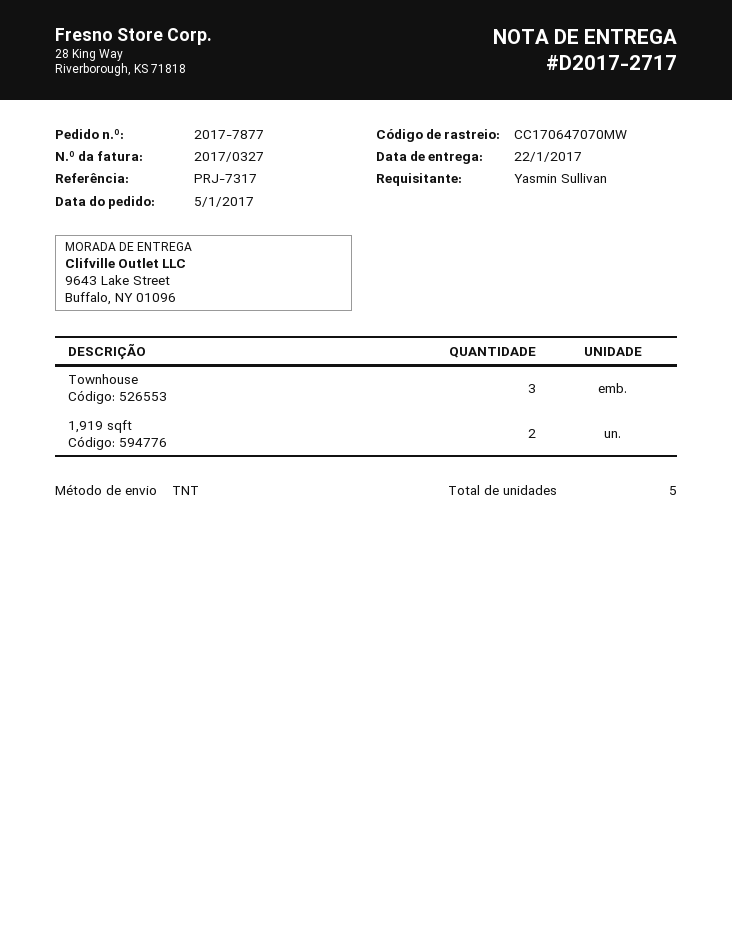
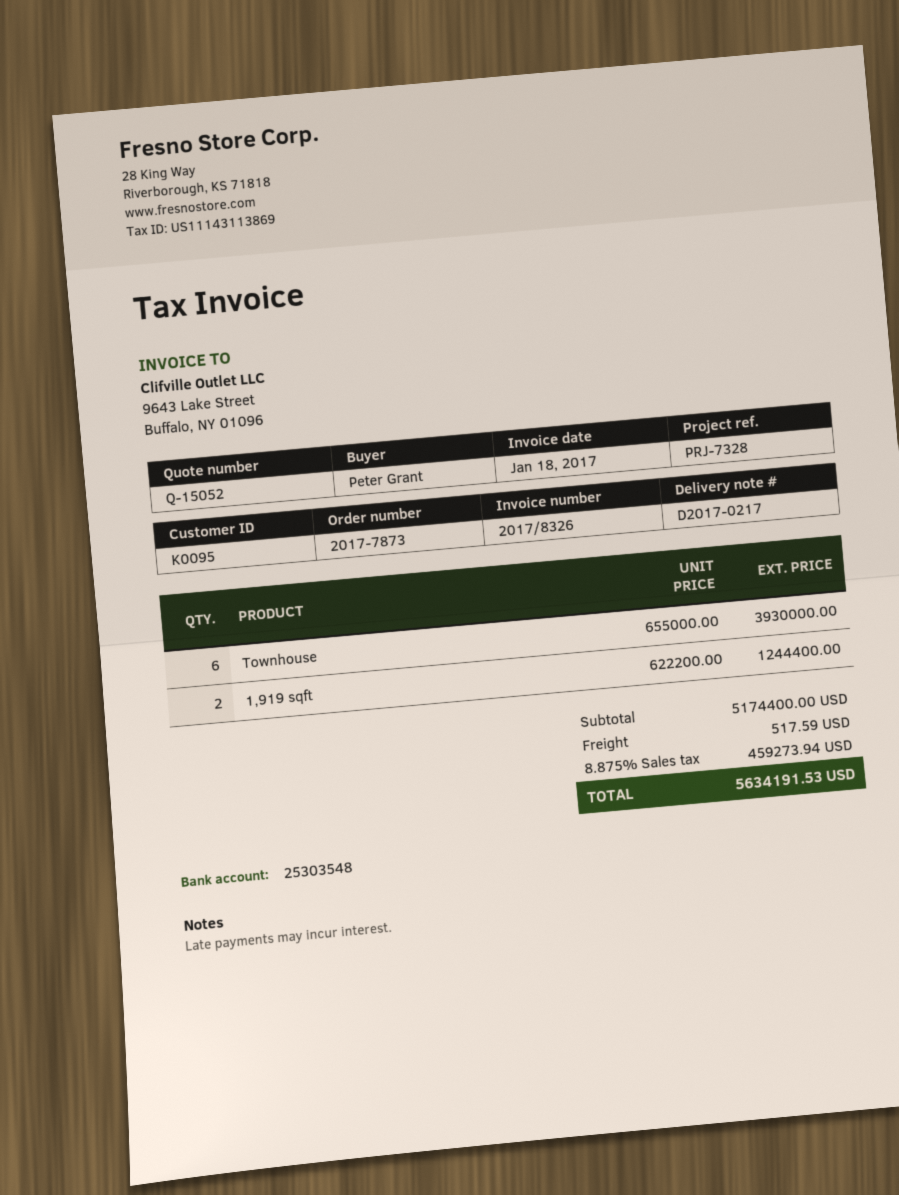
order number: 2017-7877 -> 2017-7873
delivery note number: D2017-2717 -> D2017-0217
invoice number: 2017/0327 -> 2017/8326
reference: PRJ-7317 -> PRJ-7328
ordered by: Yasmin Sullivan -> Peter Grant
Townhouse: 3 -> 6

